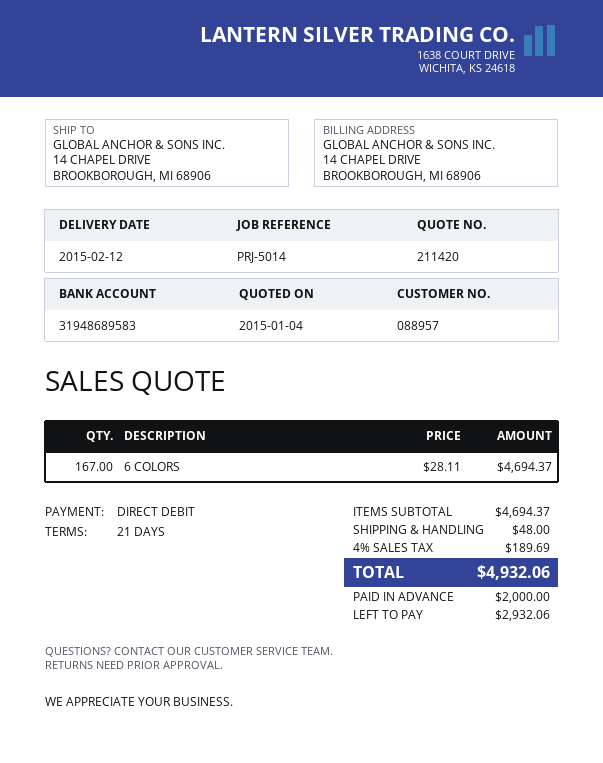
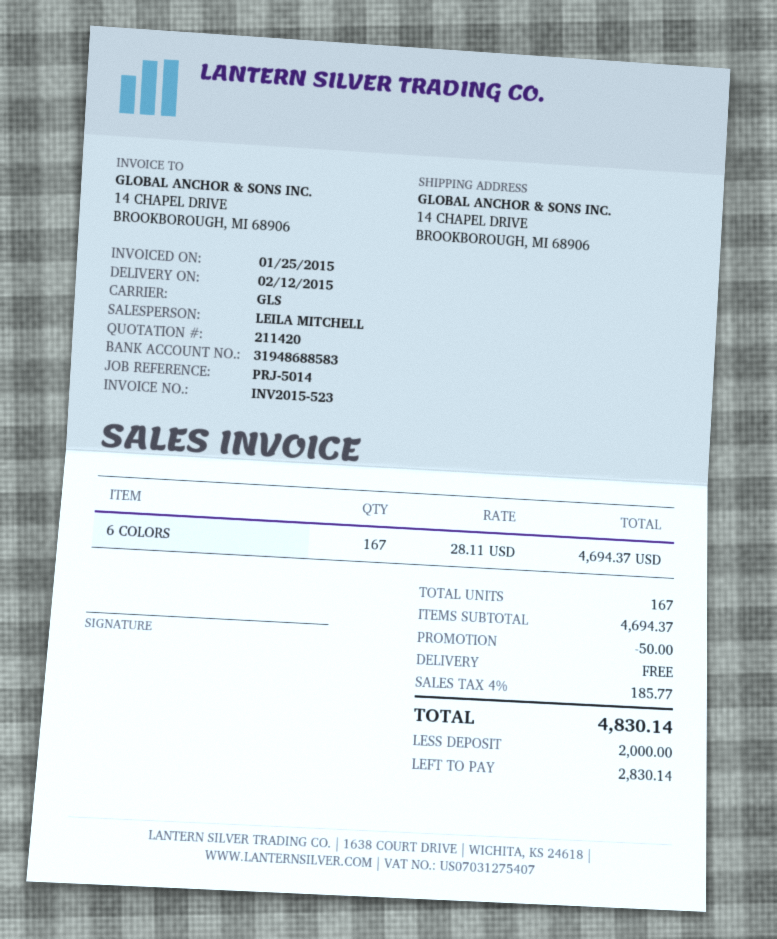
bank account: 31948689583 -> 31948688583
discount: none -> 50.00
shipping: 48.00 -> 0.00
tax: 4% = 189.69 -> 4% = 185.77
total: 4932.06 -> 4830.14
balance: 2932.06 -> 2830.14

